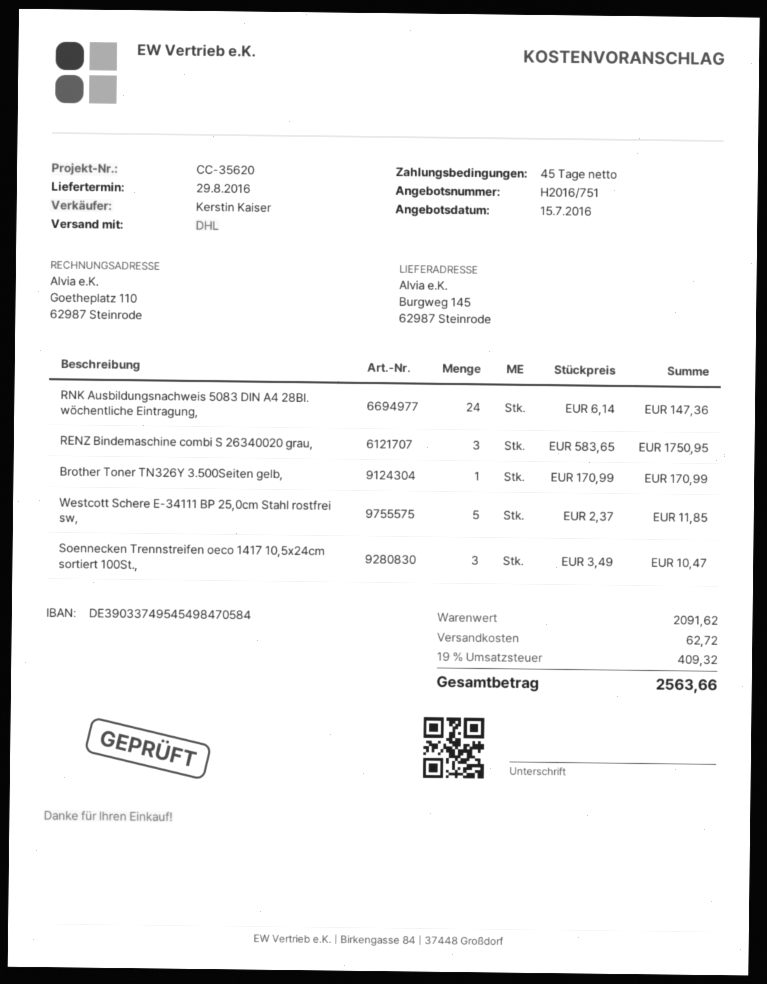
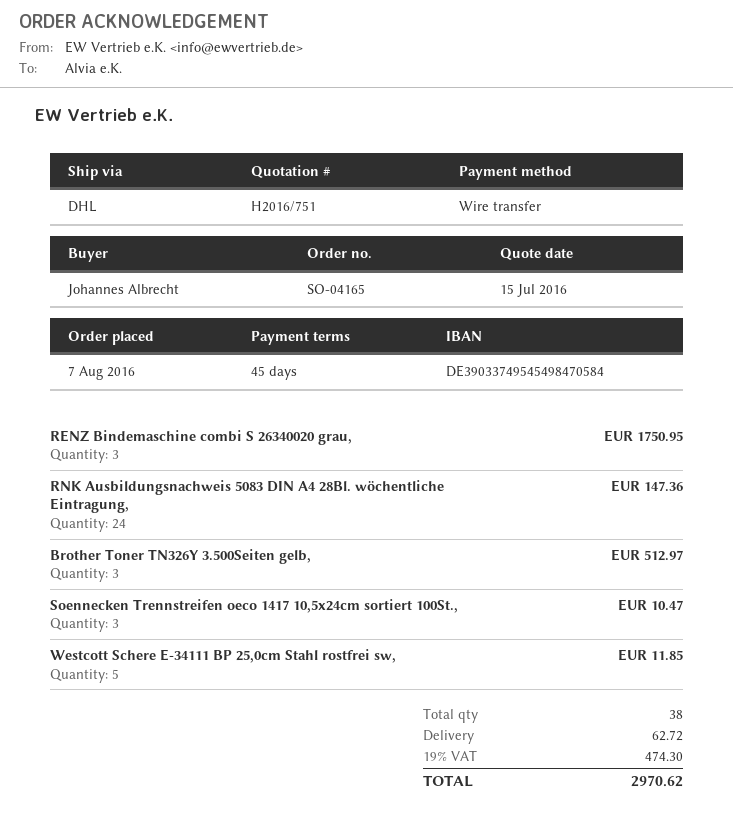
Brother Toner TN326Y 3.500Seiten gelb,: 1 for 170.99 -> 3 for 512.97
tax: 19% = 409.32 -> 19% = 474.30
total: 2563.66 -> 2970.62

